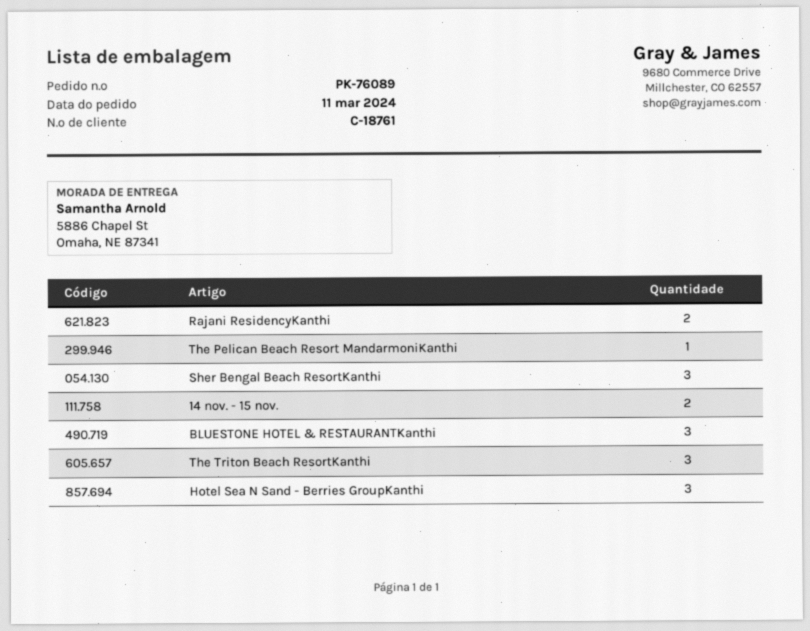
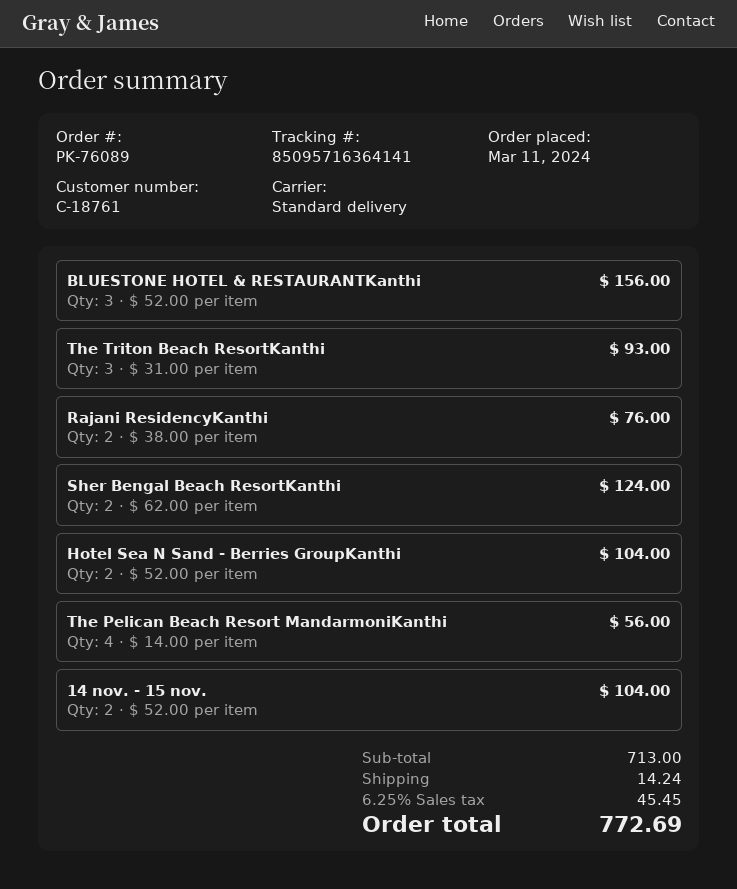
The Pelican Beach Resort MandarmoniKanthi: 1 -> 4
Sher Bengal Beach ResortKanthi: 3 -> 2
Hotel Sea N Sand - Berries GroupKanthi: 3 -> 2

